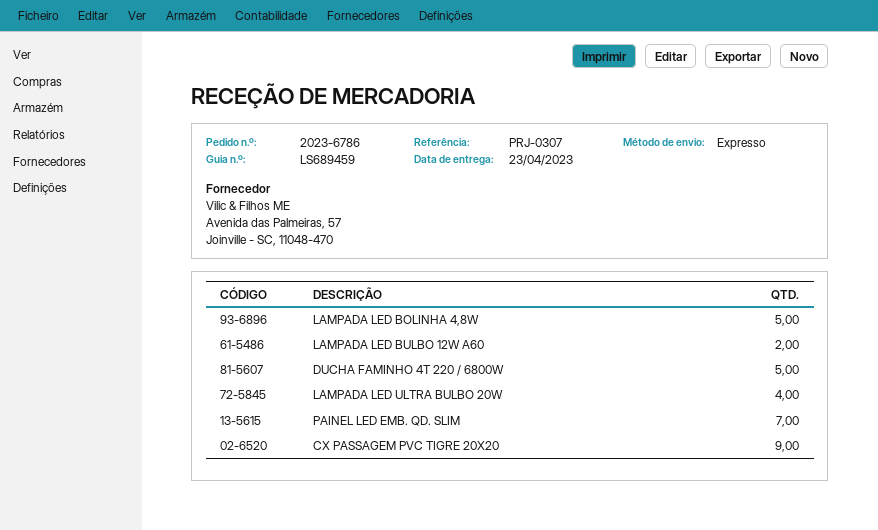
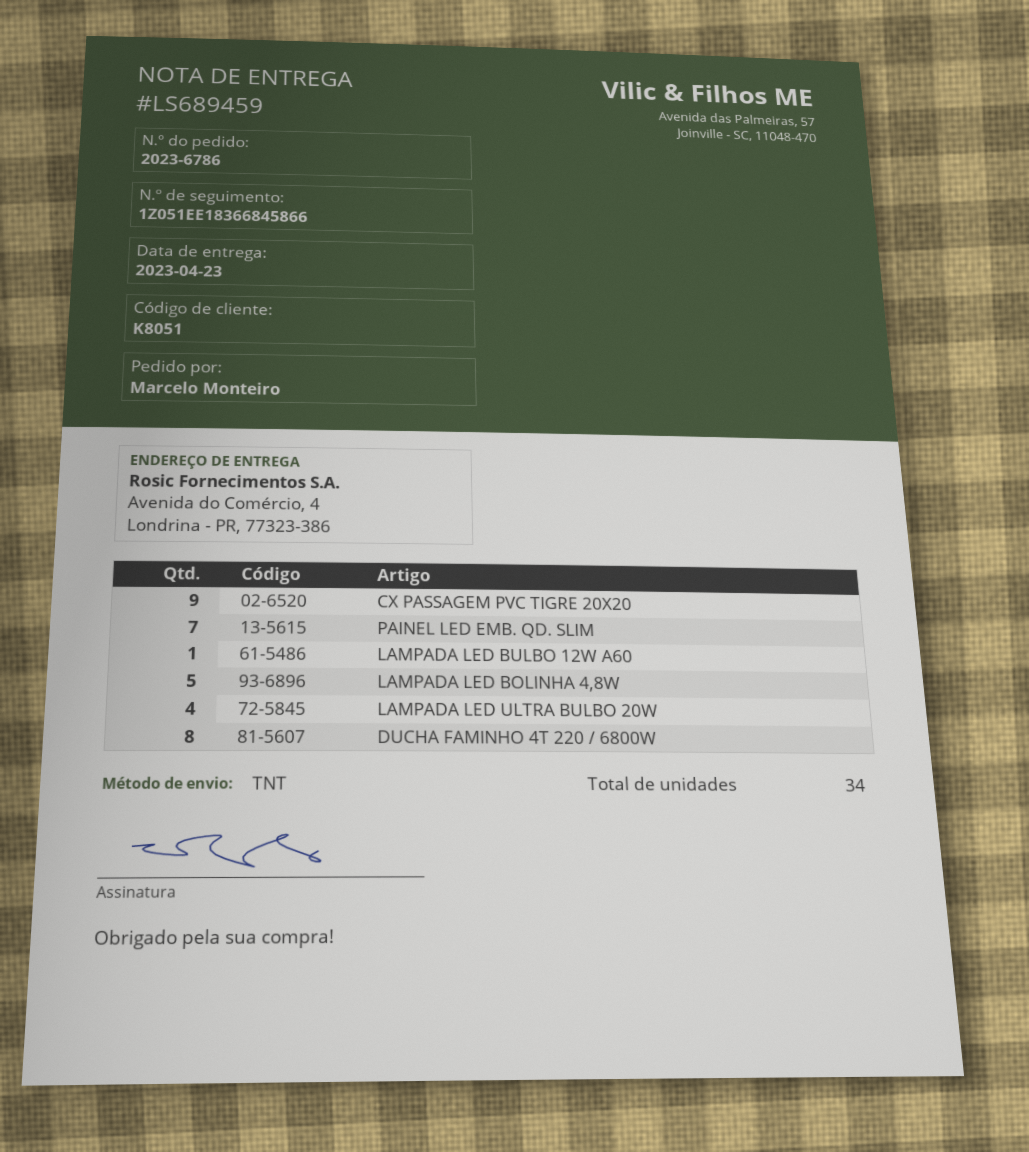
shipping method: express -> TNT
LAMPADA LED BULBO 12W A60: 2 -> 1
DUCHA FAMINHO 4T 220 / 6800W: 5 -> 8

